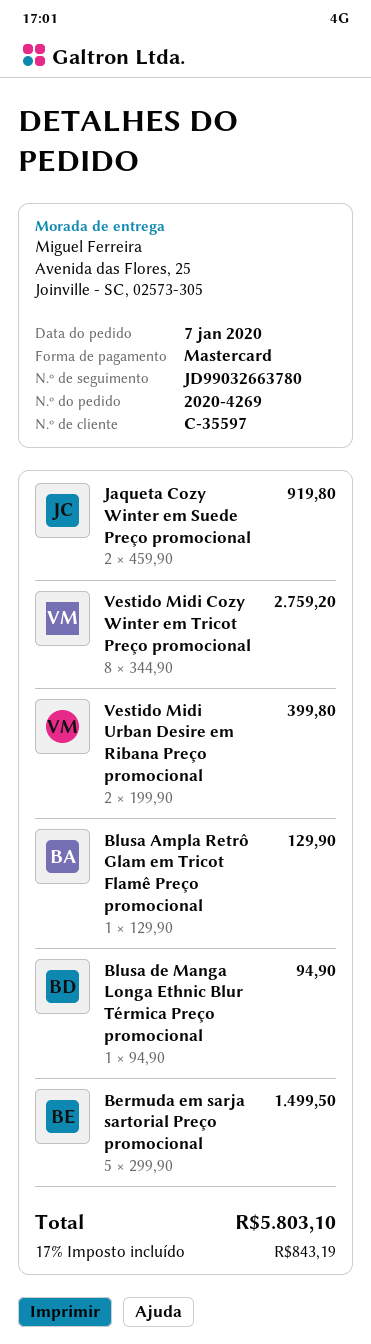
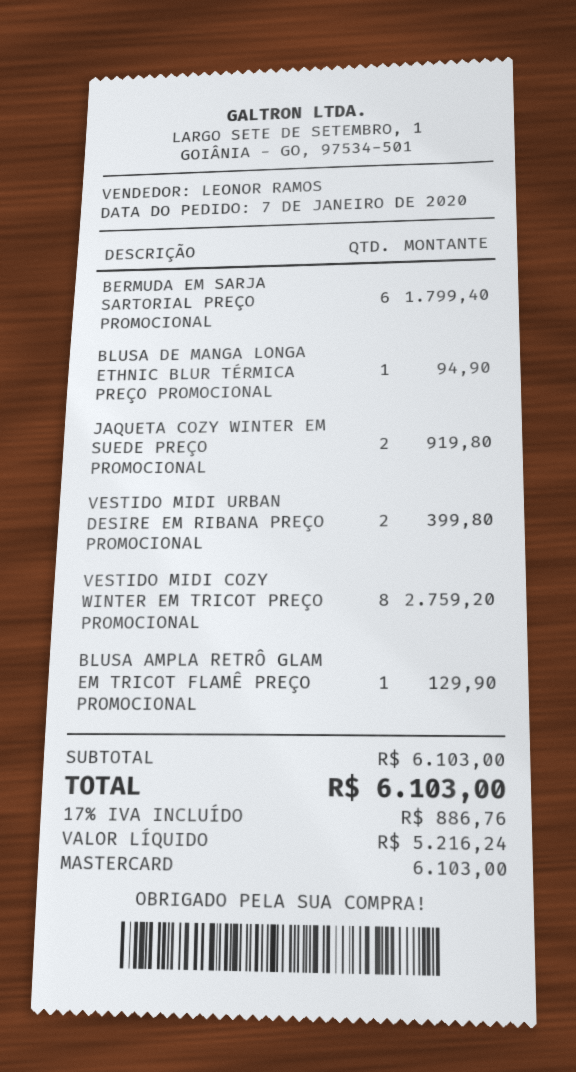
Bermuda em sarja sartorial Preço promocional: 5 for 1499.50 -> 6 for 1799.40
tax: 17% = 843.19 -> 17% = 886.76
total: 5803.10 -> 6103.00

